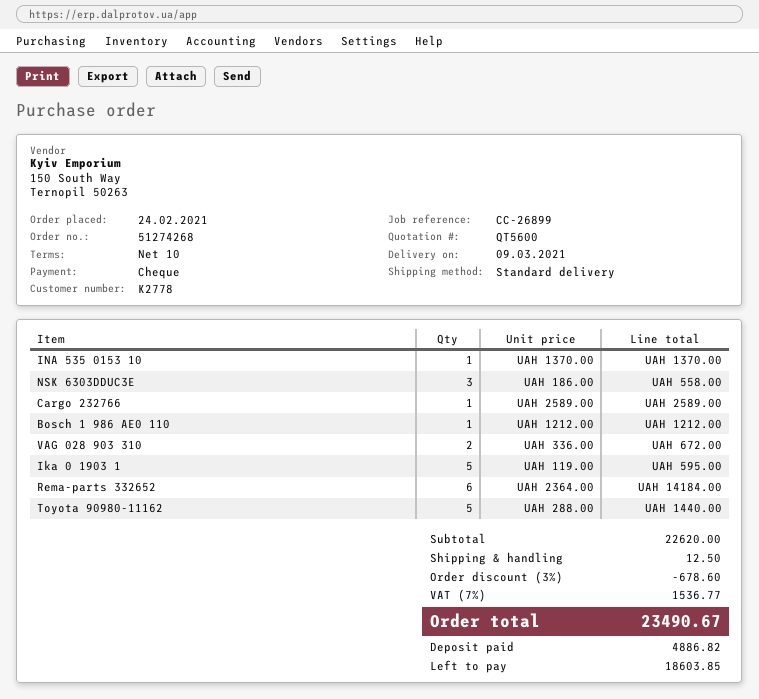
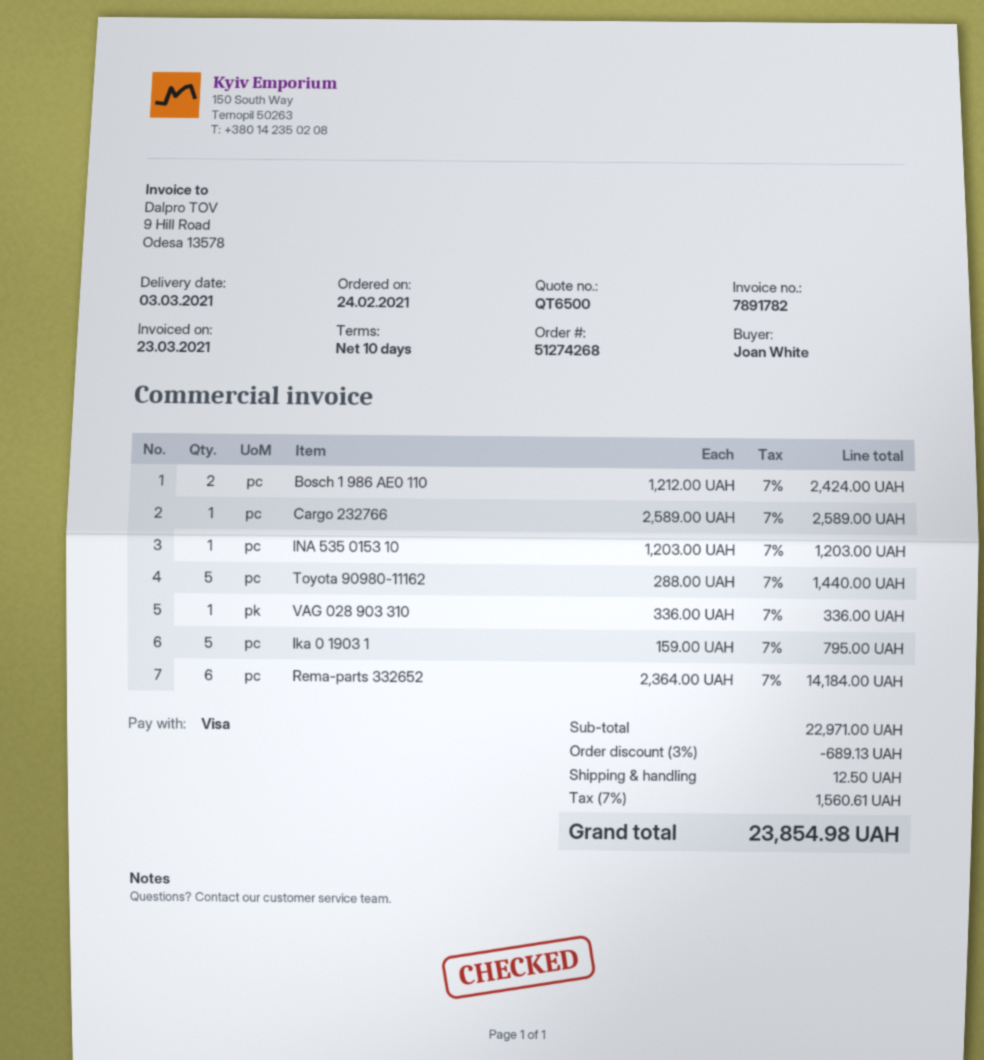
quote number: QT5600 -> QT6500
delivery date: 2021-03-09 -> 2021-03-03
payment method: cheque -> Visa
INA 535 0153 10: 1 x 1370.00 = 1370.00 -> 1 x 1203.00 = 1203.00
NSK 6303DDUC3E: 3 x 186.00 = 558.00 -> none
Bosch 1 986 AE0 110: 1 x 1212.00 = 1212.00 -> 2 x 1212.00 = 2424.00
VAG 028 903 310: 2 x 336.00 = 672.00 -> 1 x 336.00 = 336.00
Ika 0 1903 1: 5 x 119.00 = 595.00 -> 5 x 159.00 = 795.00
subtotal: 22620.00 -> 22971.00
discount: 3% = 678.60 -> 3% = 689.13
tax: 7% = 1536.77 -> 7% = 1560.61
total: 23490.67 -> 23854.98

